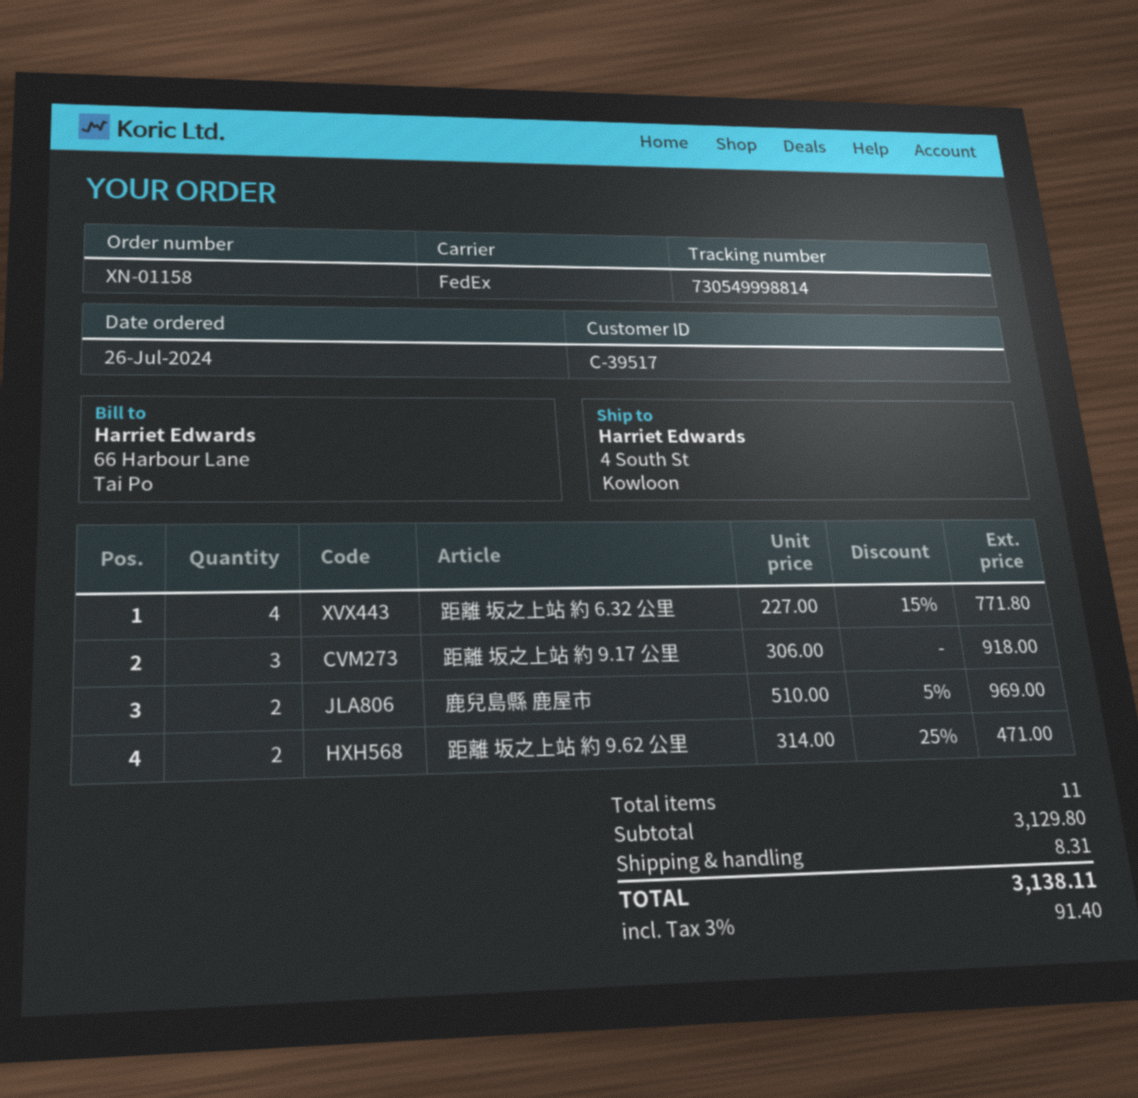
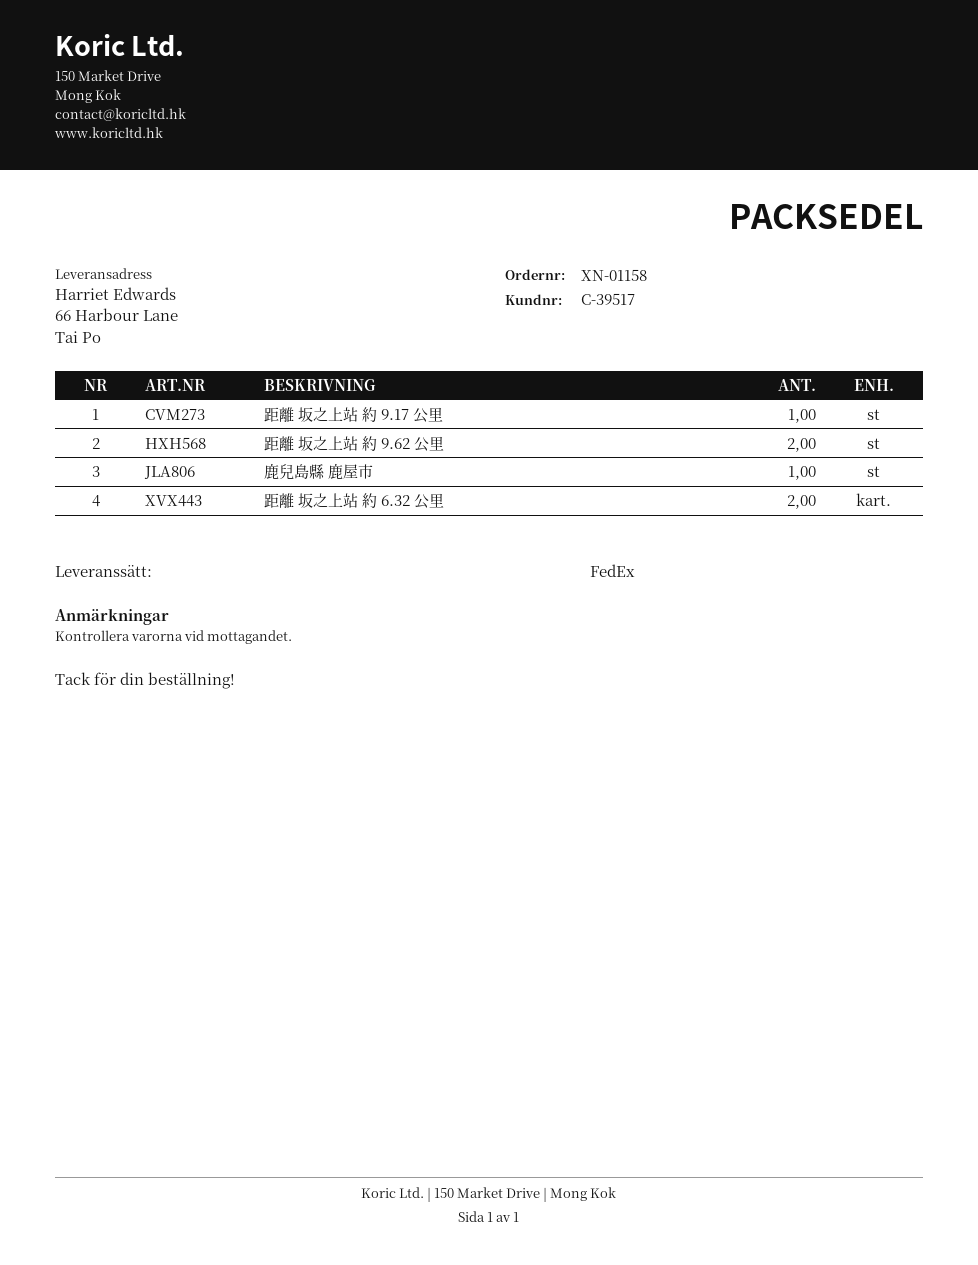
ship to: 4 South St, Kowloon -> 66 Harbour Lane, Tai Po
距離 坂之上站 約 6.32 公里: 4 -> 2
距離 坂之上站 約 9.17 公里: 3 -> 1
鹿兒島縣 鹿屋市: 2 -> 1

